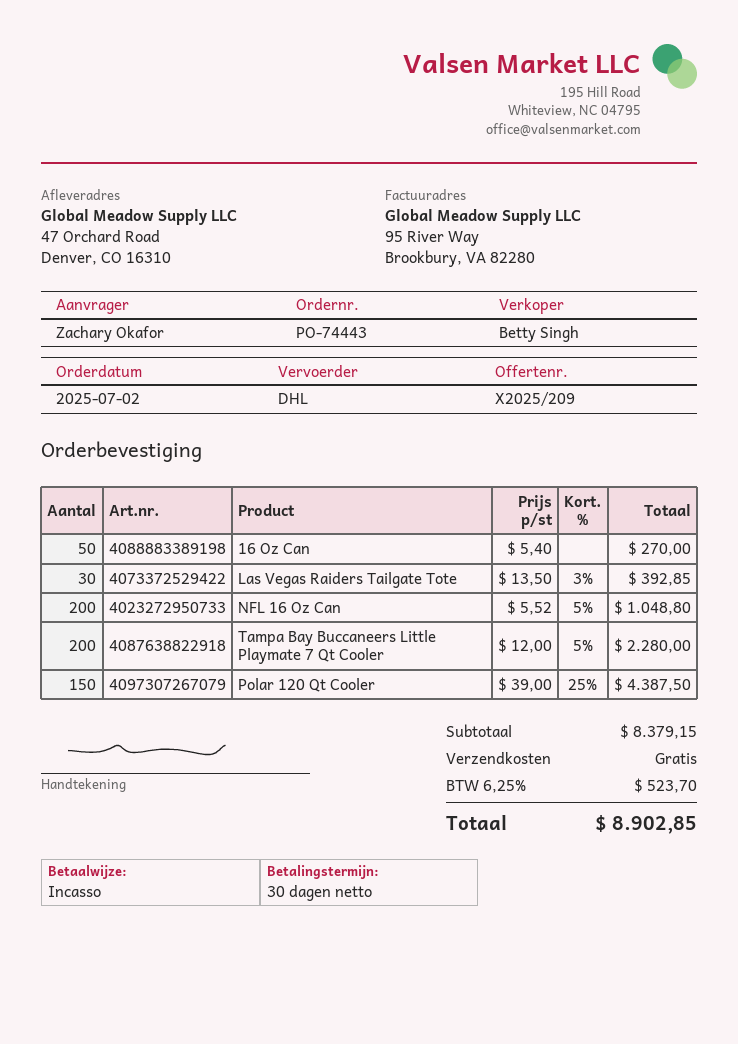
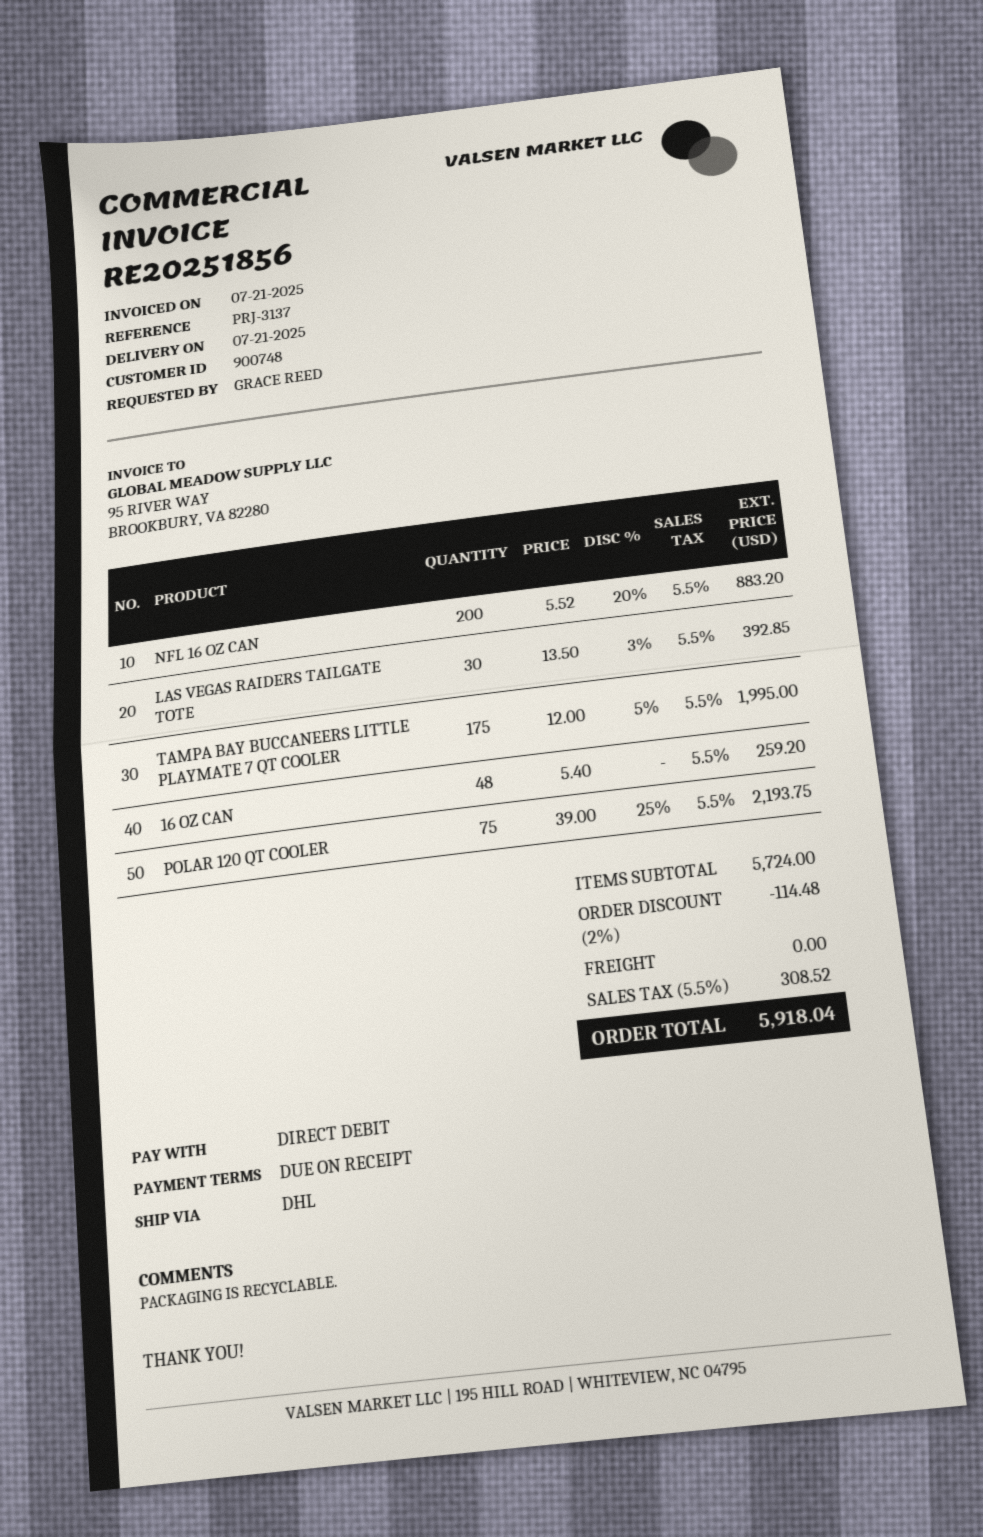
payment terms: 30 days -> on receipt
ordered by: Zachary Okafor -> GRACE REED
16 Oz Can: 50 x 5.40 = 270.00 -> 48 x 5.40 = 259.20
NFL 16 Oz Can: 200 x 5.52 - 5% = 1048.80 -> 200 x 5.52 - 20% = 883.20
Tampa Bay Buccaneers Little Playmate 7 Qt Cooler: 200 x 12.00 - 5% = 2280.00 -> 175 x 12.00 - 5% = 1995.00
Polar 120 Qt Cooler: 150 x 39.00 - 25% = 4387.50 -> 75 x 39.00 - 25% = 2193.75
subtotal: 8379.15 -> 5724.00
discount: none -> 2% = 114.48
tax: 6.25% = 523.70 -> 5.5% = 308.52
total: 8902.85 -> 5918.04

